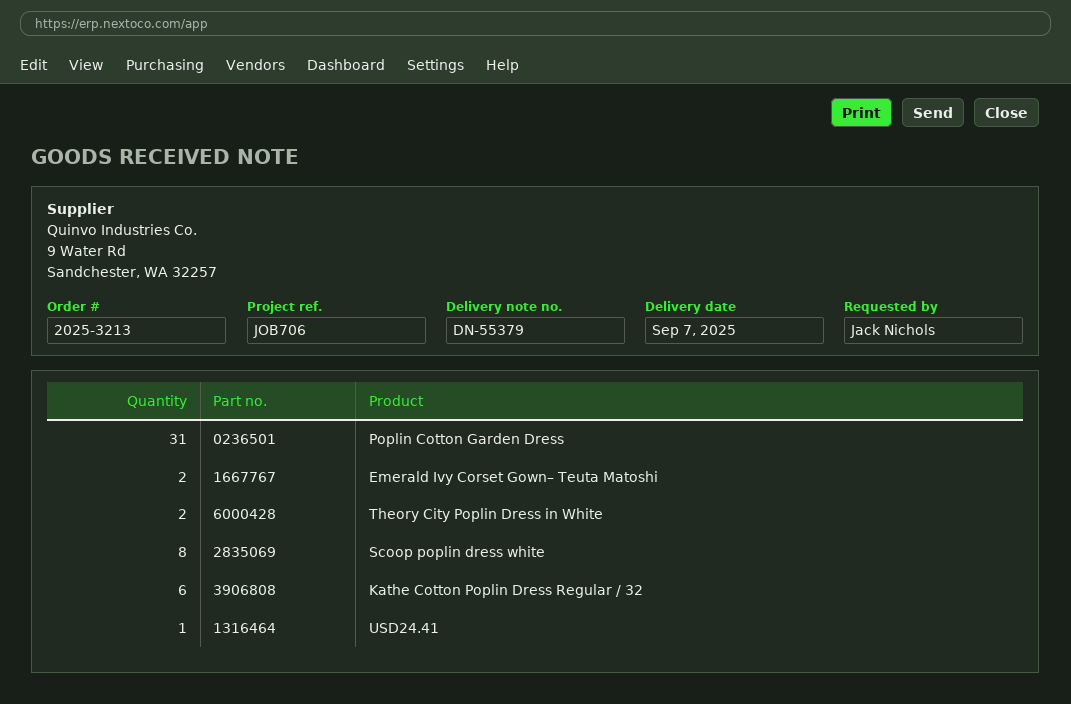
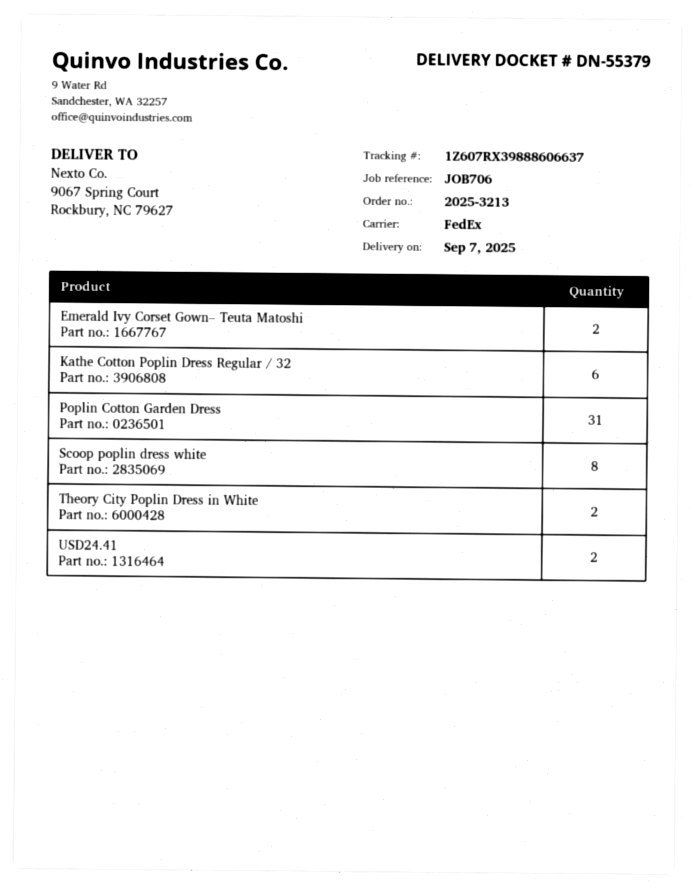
USD24.41: 1 -> 2

